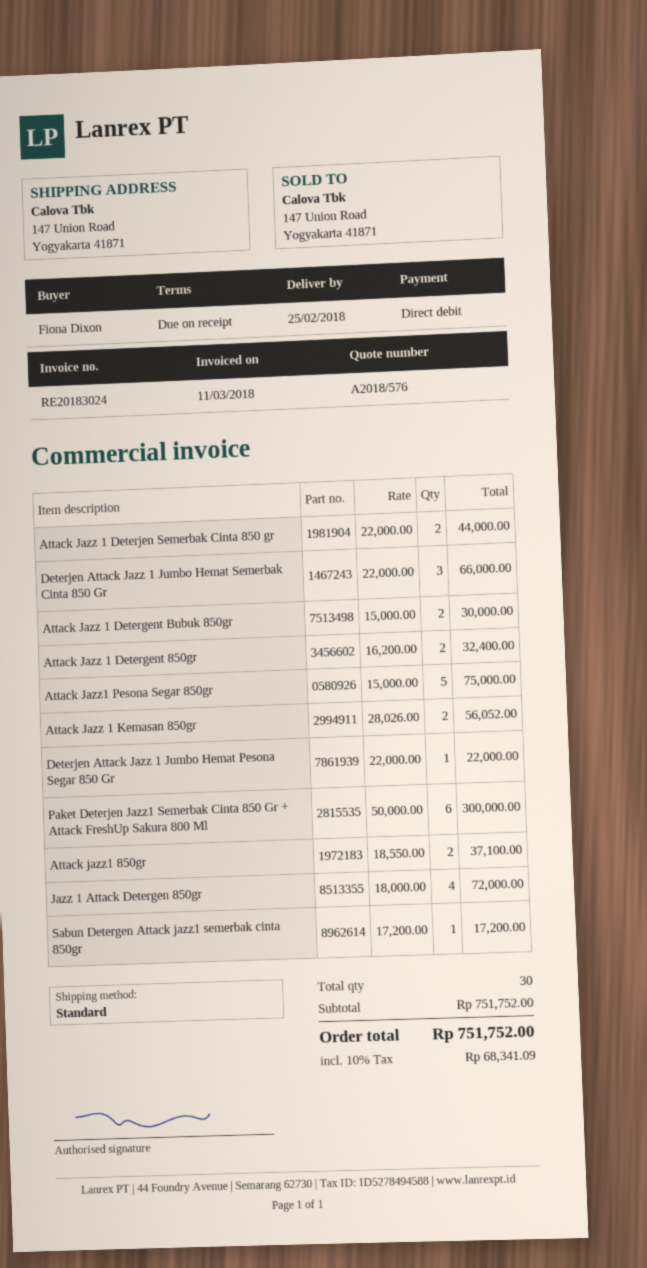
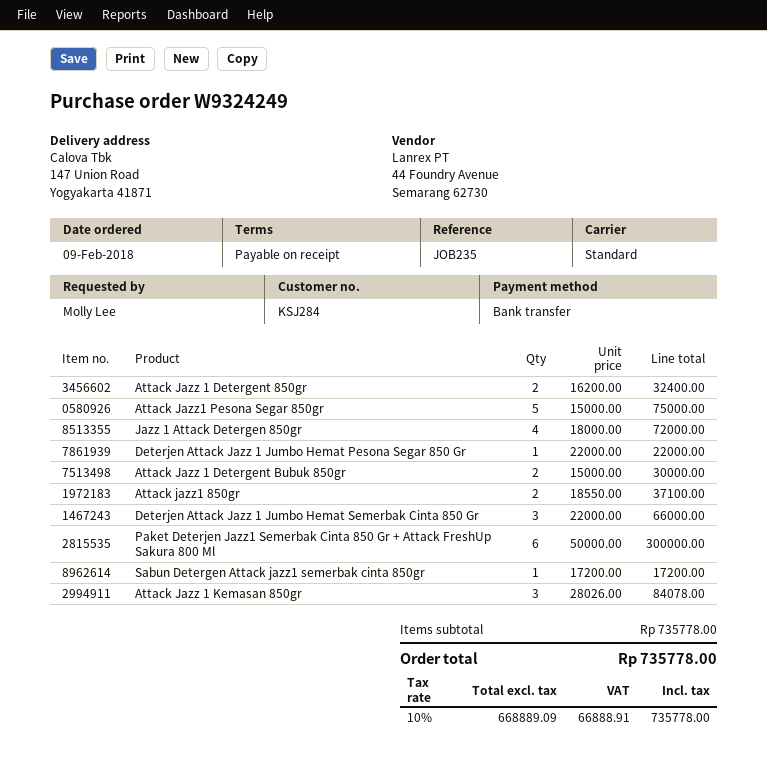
ordered by: Fiona Dixon -> Molly Lee
payment method: direct debit -> bank transfer
Attack Jazz 1 Deterjen Semerbak Cinta 850 gr: 2 x 22000.00 = 44000.00 -> none
Attack Jazz 1 Kemasan 850gr: 2 x 28026.00 = 56052.00 -> 3 x 28026.00 = 84078.00
subtotal: 751752.00 -> 735778.00
tax: 10% = 68341.09 -> 10% = 66888.91
total: 751752.00 -> 735778.00

